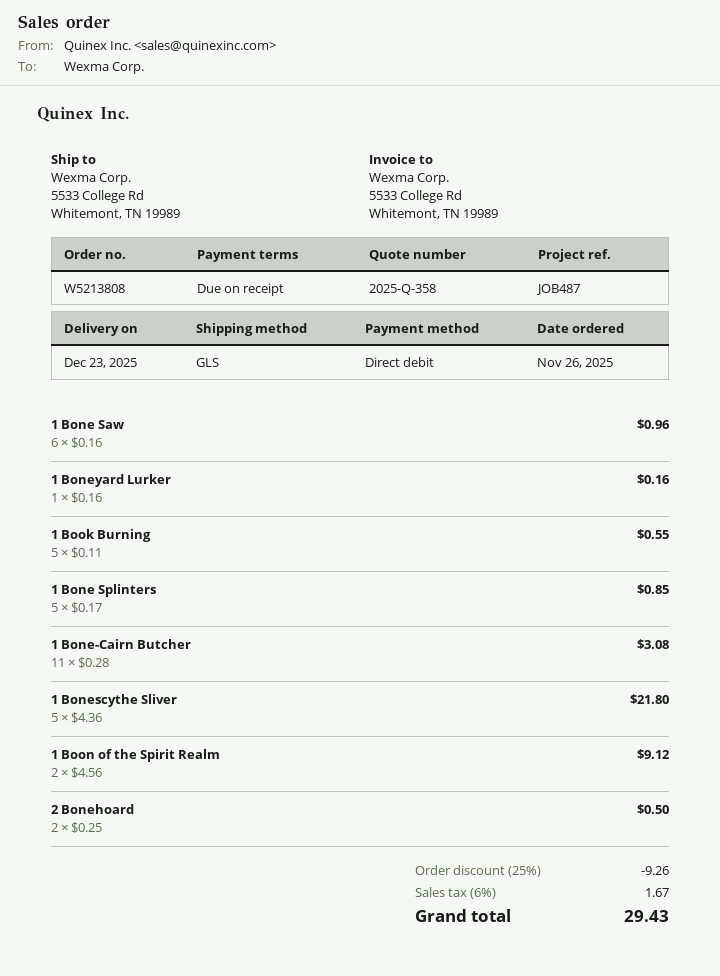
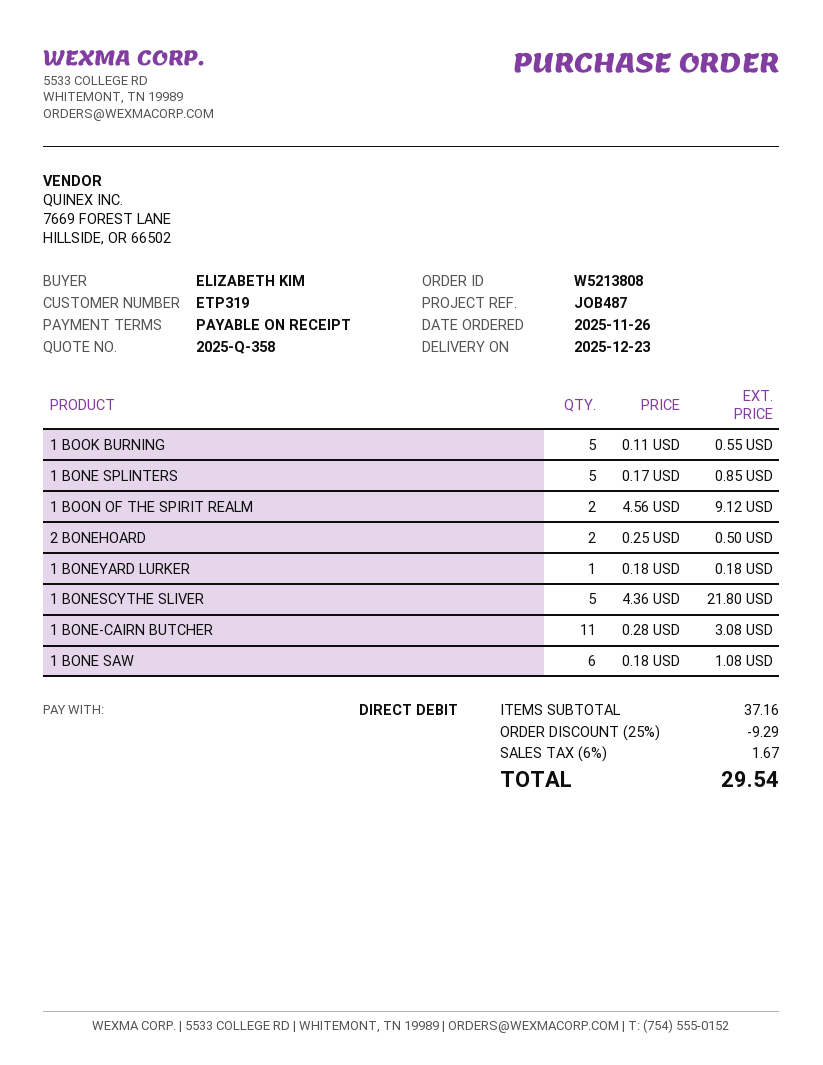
1 Bone Saw: 6 x 0.16 = 0.96 -> 6 x 0.18 = 1.08
1 Boneyard Lurker: 1 x 0.16 = 0.16 -> 1 x 0.18 = 0.18
discount: 25% = 9.26 -> 25% = 9.29
total: 29.43 -> 29.54

